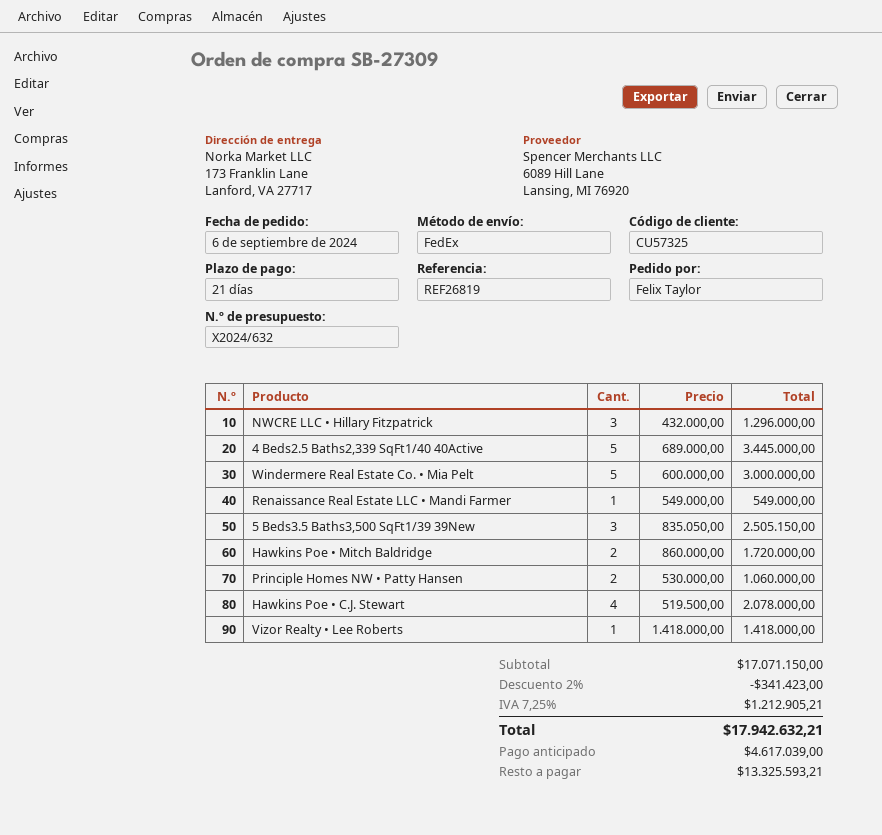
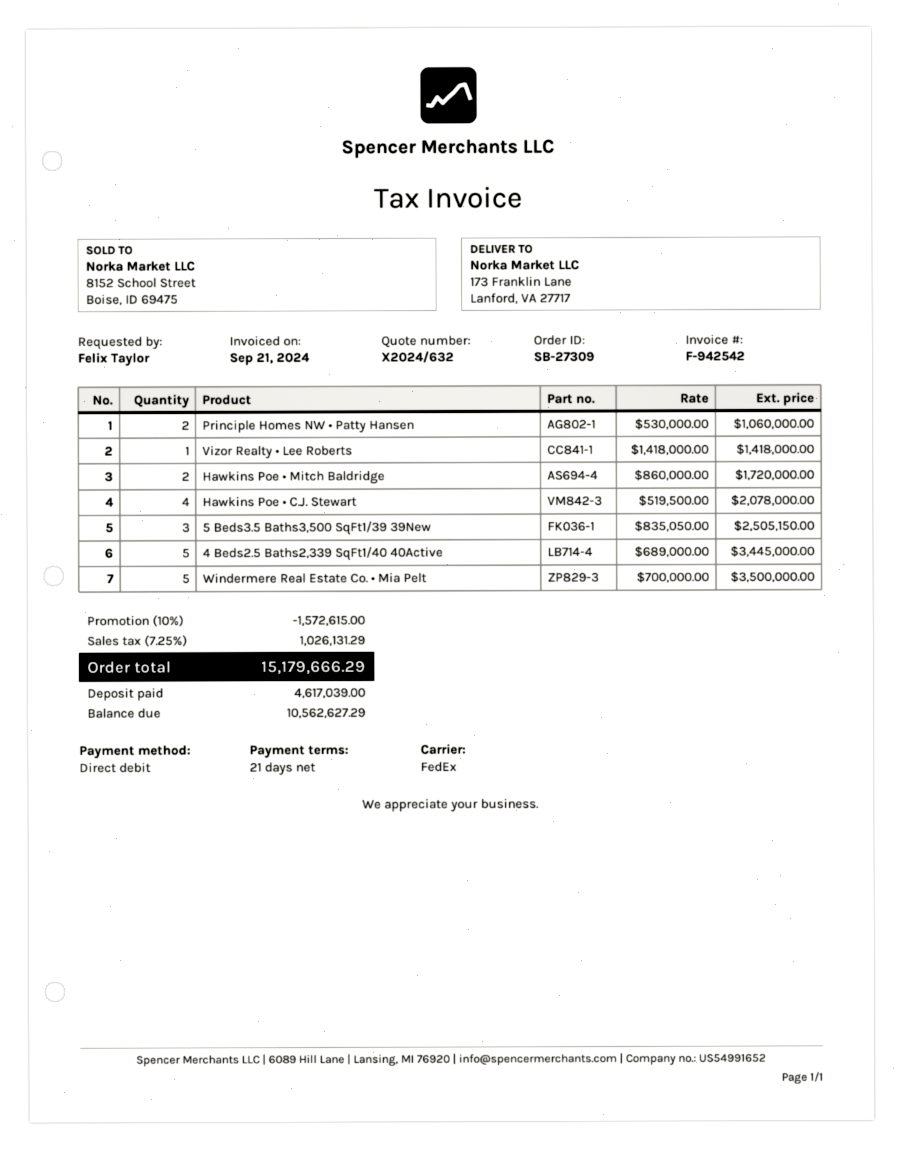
NWCRE LLC • Hillary Fitzpatrick: 3 x 432000.00 = 1296000.00 -> none
Windermere Real Estate Co. • Mia Pelt: 5 x 600000.00 = 3000000.00 -> 5 x 700000.00 = 3500000.00
Renaissance Real Estate LLC • Mandi Farmer: 1 x 549000.00 = 549000.00 -> none
discount: 2% = 341423.00 -> 10% = 1572615.00
tax: 7.25% = 1212905.21 -> 7.25% = 1026131.29
total: 17942632.21 -> 15179666.29
balance: 13325593.21 -> 10562627.29

